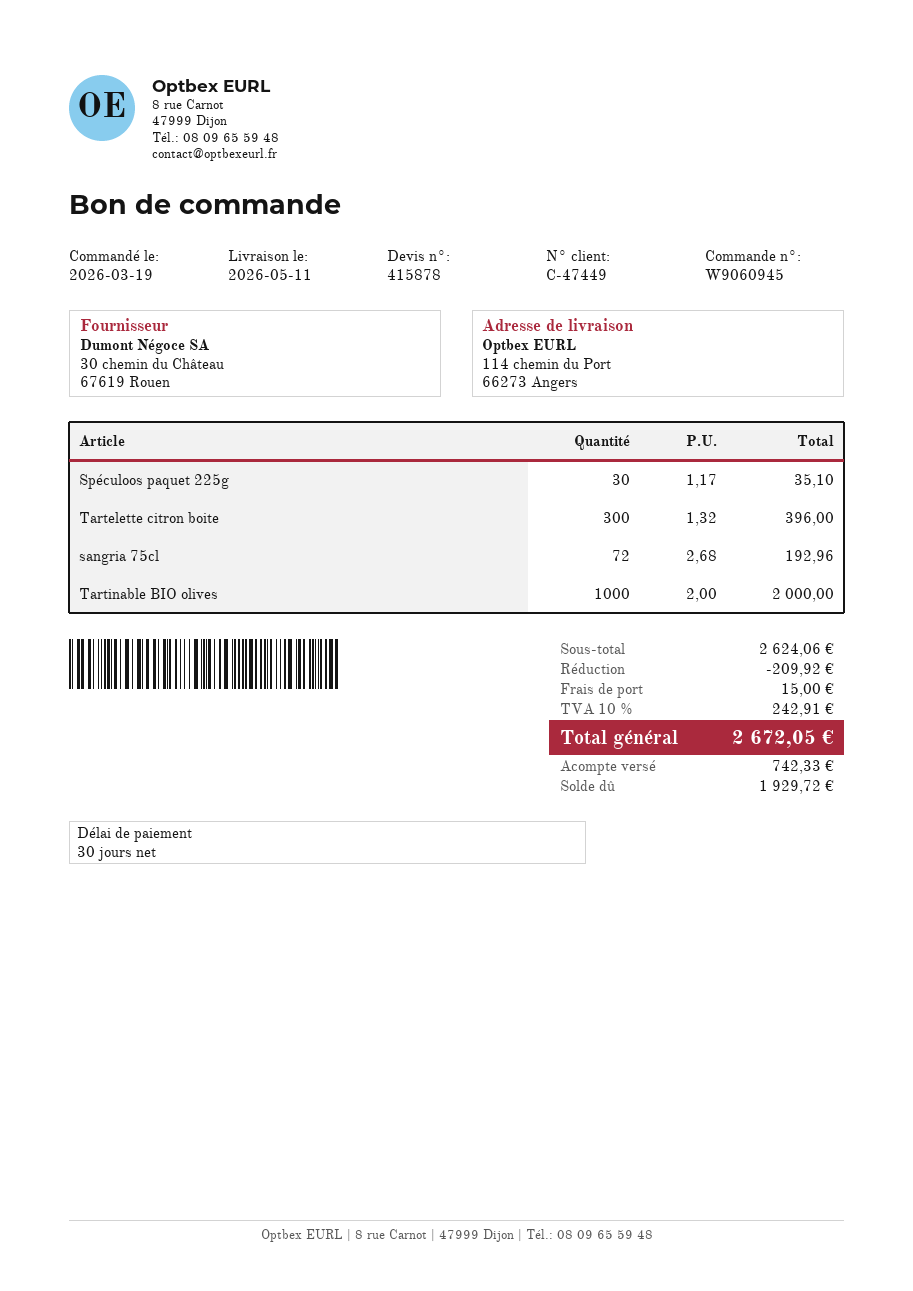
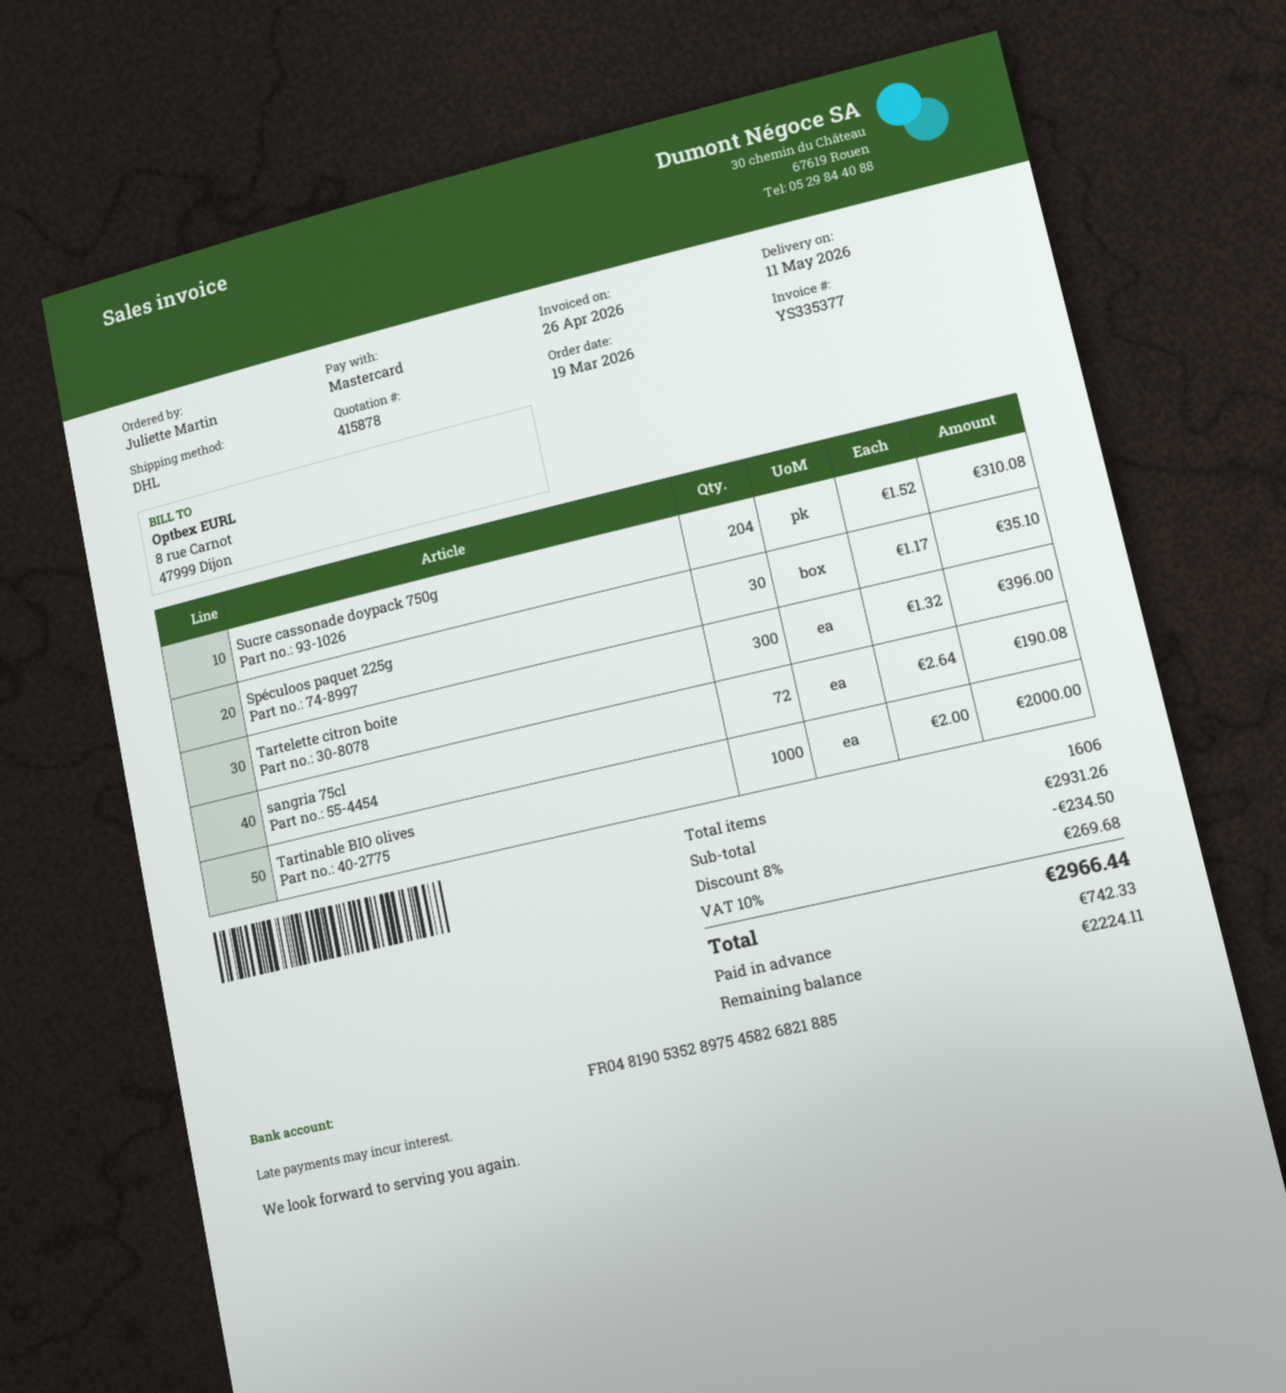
sangria 75cl: 72 x 2.68 = 192.96 -> 72 x 2.64 = 190.08
Sucre cassonade doypack 750g: none -> 204 x 1.52 = 310.08
subtotal: 2624.06 -> 2931.26
discount: 209.92 -> 234.50
shipping: 15.00 -> none
tax: 10% = 242.91 -> 10% = 269.68
total: 2672.05 -> 2966.44
balance: 1929.72 -> 2224.11

